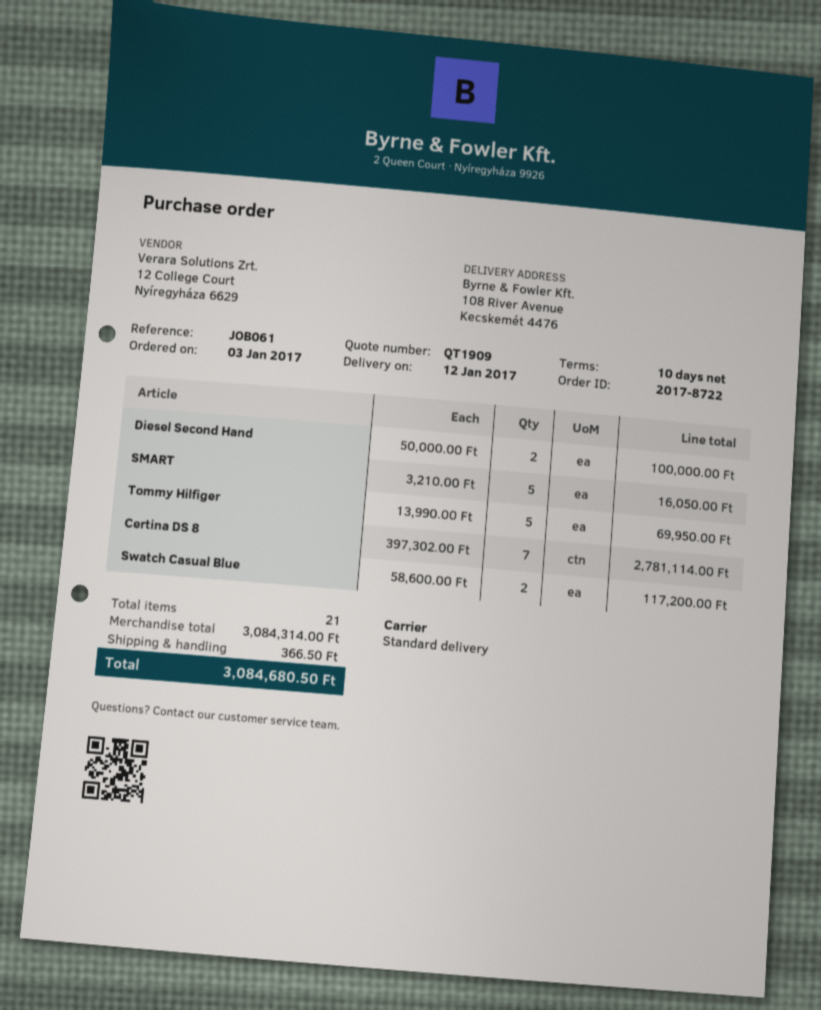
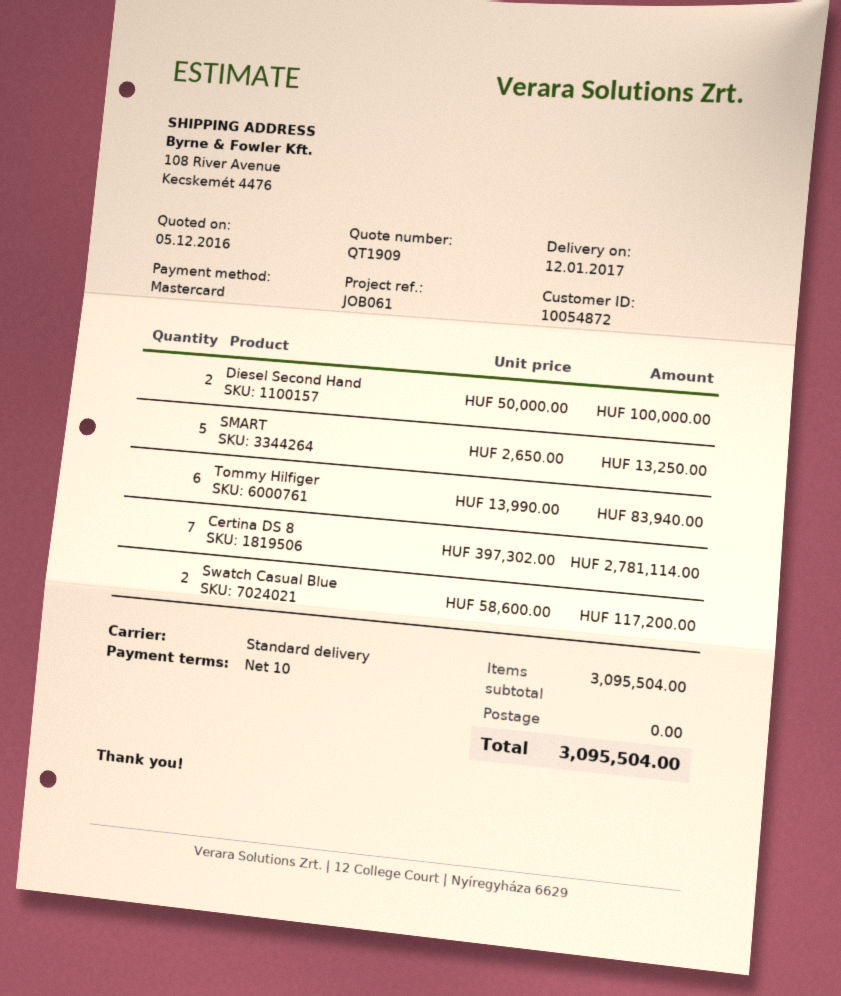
SMART: 5 x 3210.00 = 16050.00 -> 5 x 2650.00 = 13250.00
Tommy Hilfiger: 5 x 13990.00 = 69950.00 -> 6 x 13990.00 = 83940.00
subtotal: 3084314.00 -> 3095504.00
shipping: 366.50 -> 0.00
total: 3084680.50 -> 3095504.00

